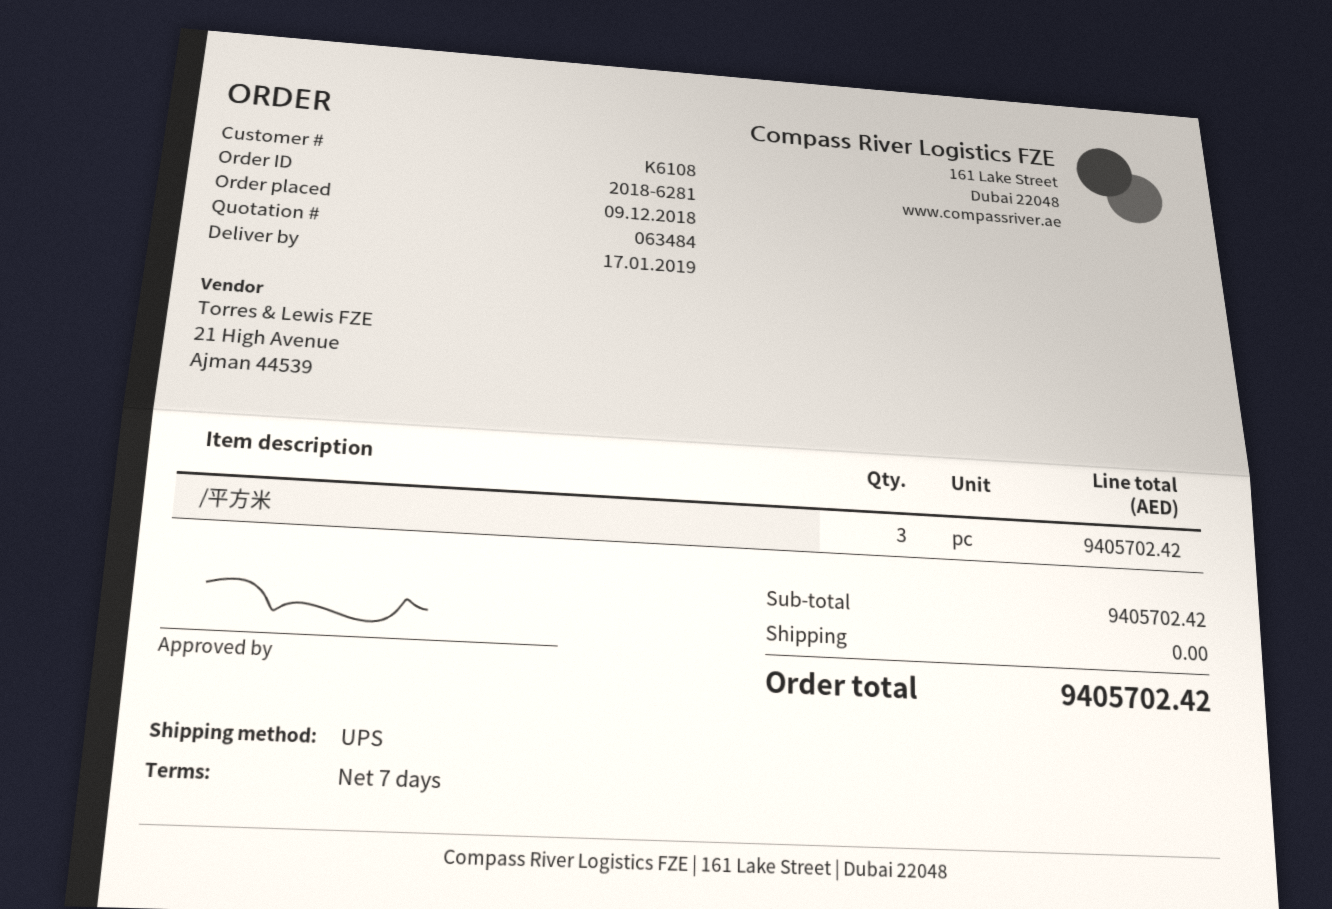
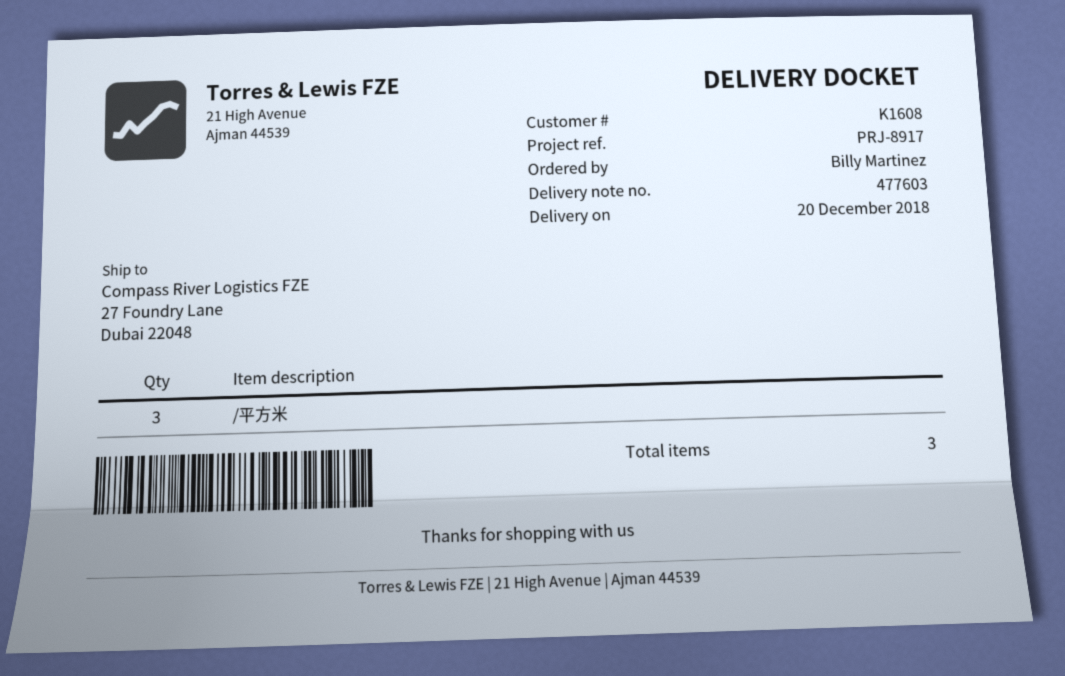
delivery date: 2019-01-17 -> 2018-12-20
customer number: K6108 -> K1608

